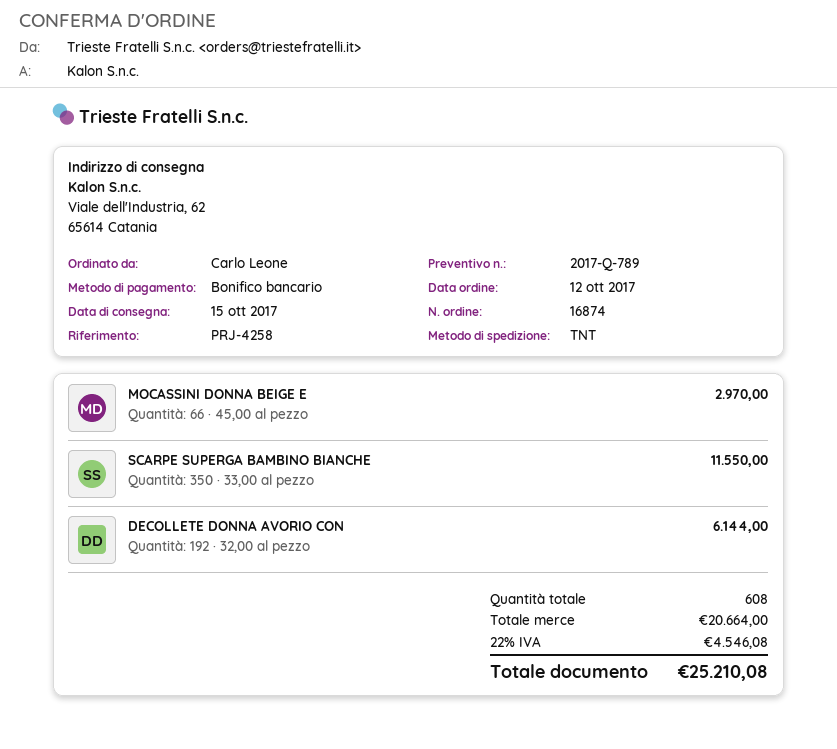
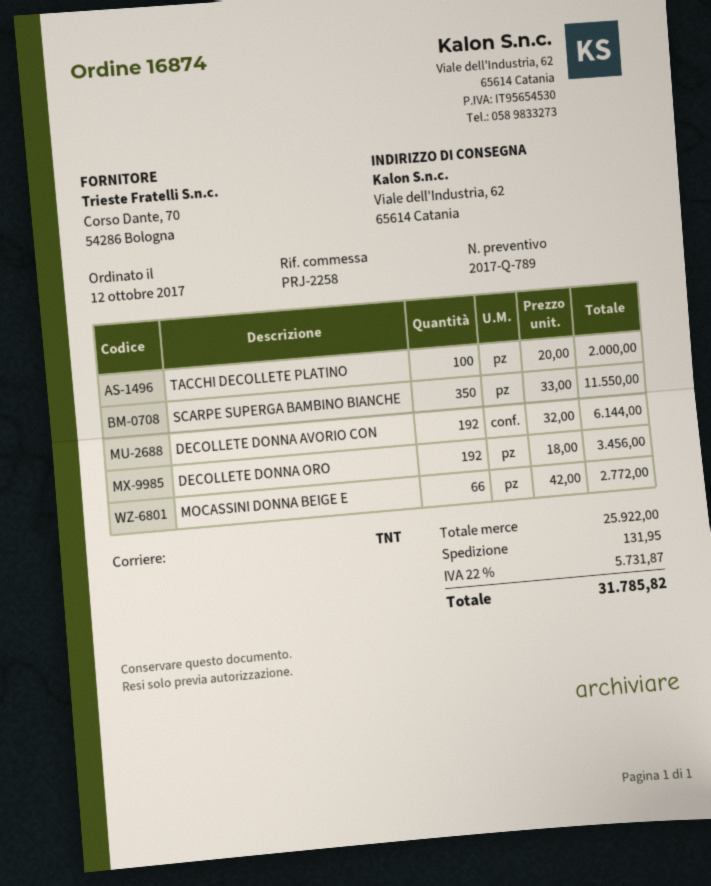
reference: PRJ-4258 -> PRJ-2258
MOCASSINI DONNA BEIGE E: 66 x 45.00 = 2970.00 -> 66 x 42.00 = 2772.00
TACCHI DECOLLETE PLATINO: none -> 100 x 20.00 = 2000.00
DECOLLETE DONNA ORO: none -> 192 x 18.00 = 3456.00
subtotal: 20664.00 -> 25922.00
shipping: none -> 131.95
tax: 22% = 4546.08 -> 22% = 5731.87
total: 25210.08 -> 31785.82

